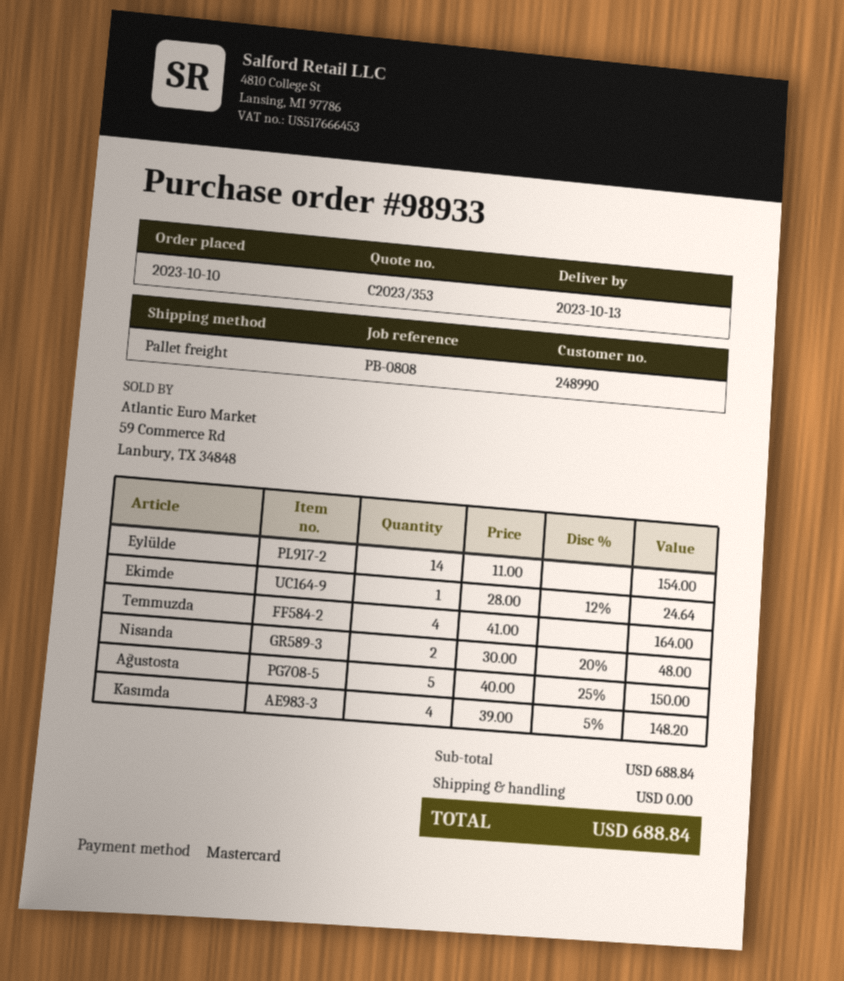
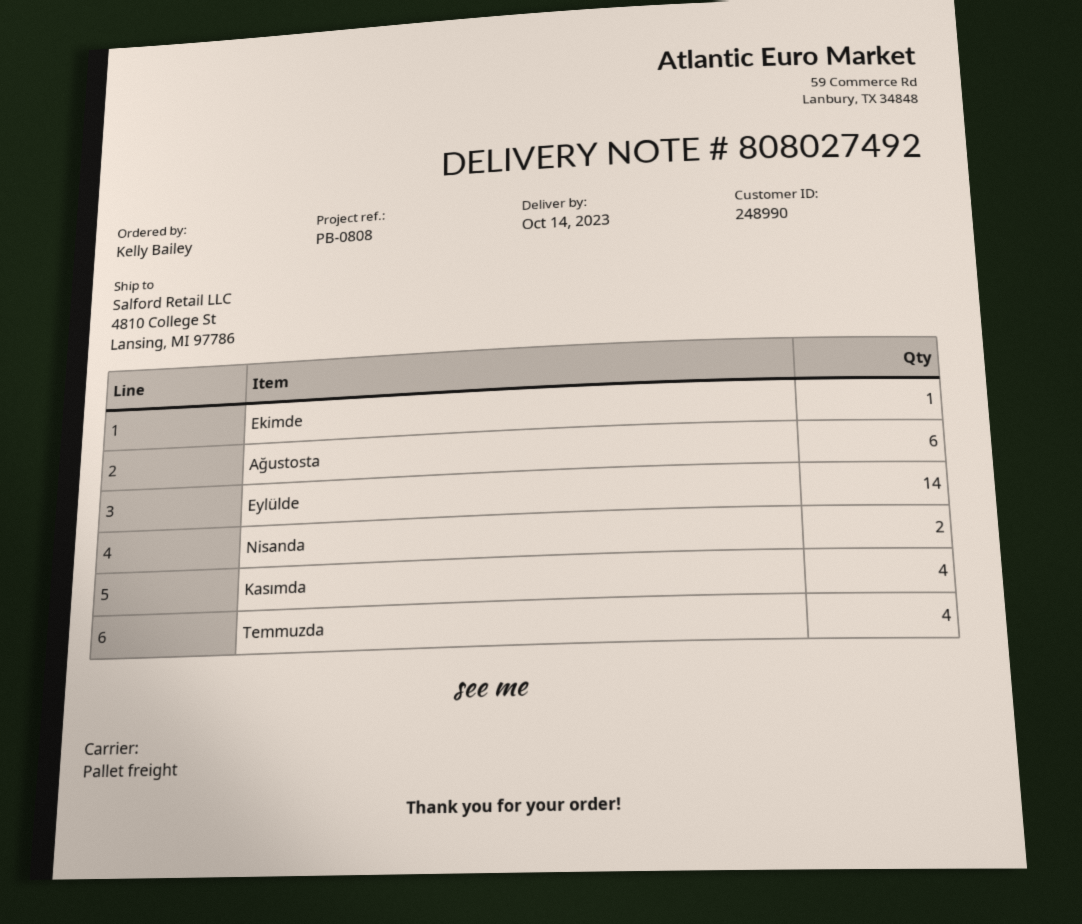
delivery date: 2023-10-13 -> 2023-10-14
Ağustosta: 5 -> 6

